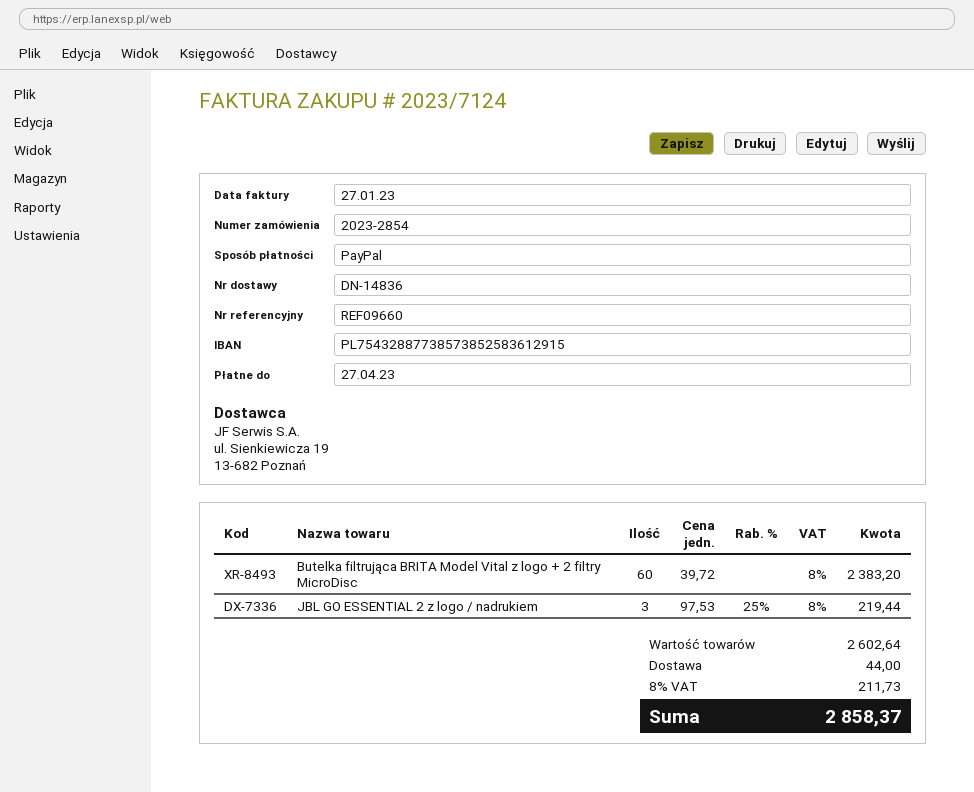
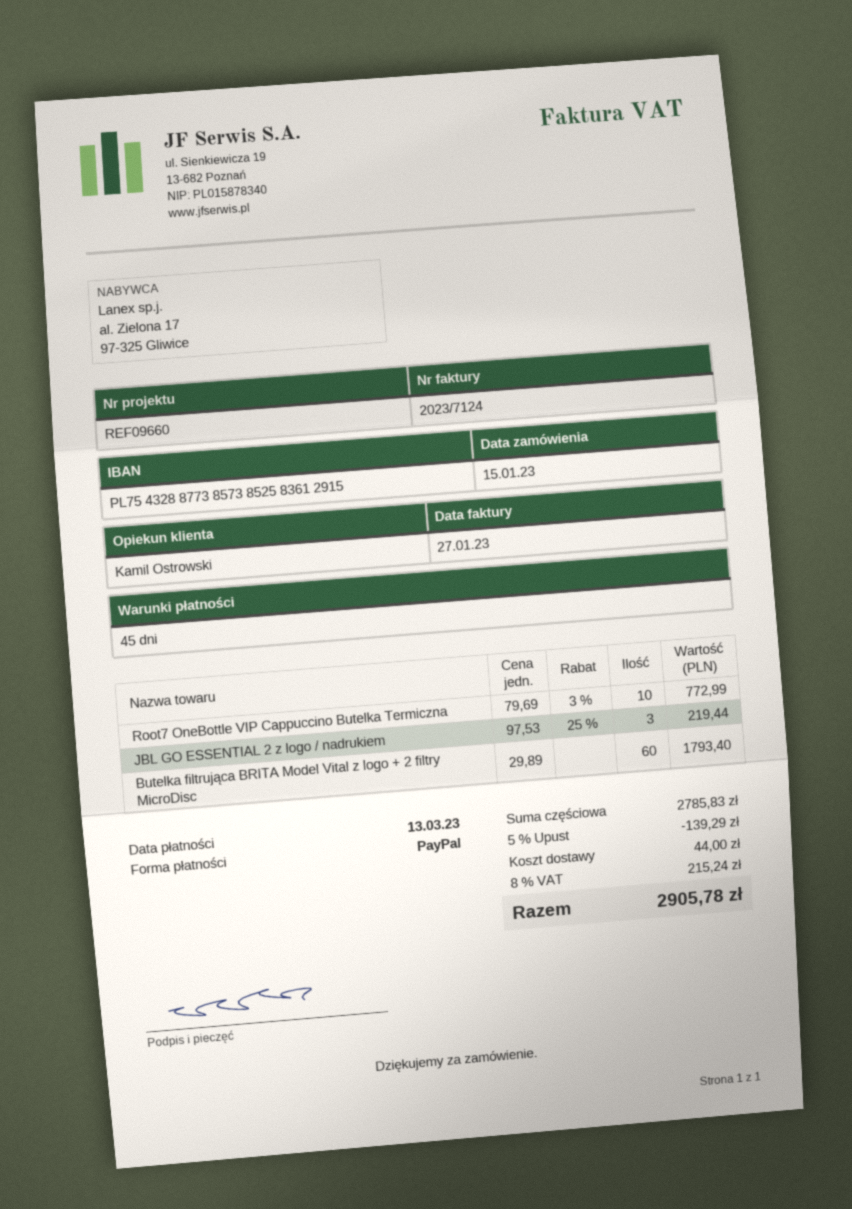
due date: 2023-04-27 -> 2023-03-13
Butelka filtrująca BRITA Model Vital z logo + 2 filtry MicroDisc: 60 x 39.72 = 2383.20 -> 60 x 29.89 = 1793.40
Root7 OneBottle VIP Cappuccino Butelka Termiczna: none -> 10 x 79.69 - 3% = 772.99
subtotal: 2602.64 -> 2785.83
discount: none -> 5% = 139.29
tax: 8% = 211.73 -> 8% = 215.24
total: 2858.37 -> 2905.78

